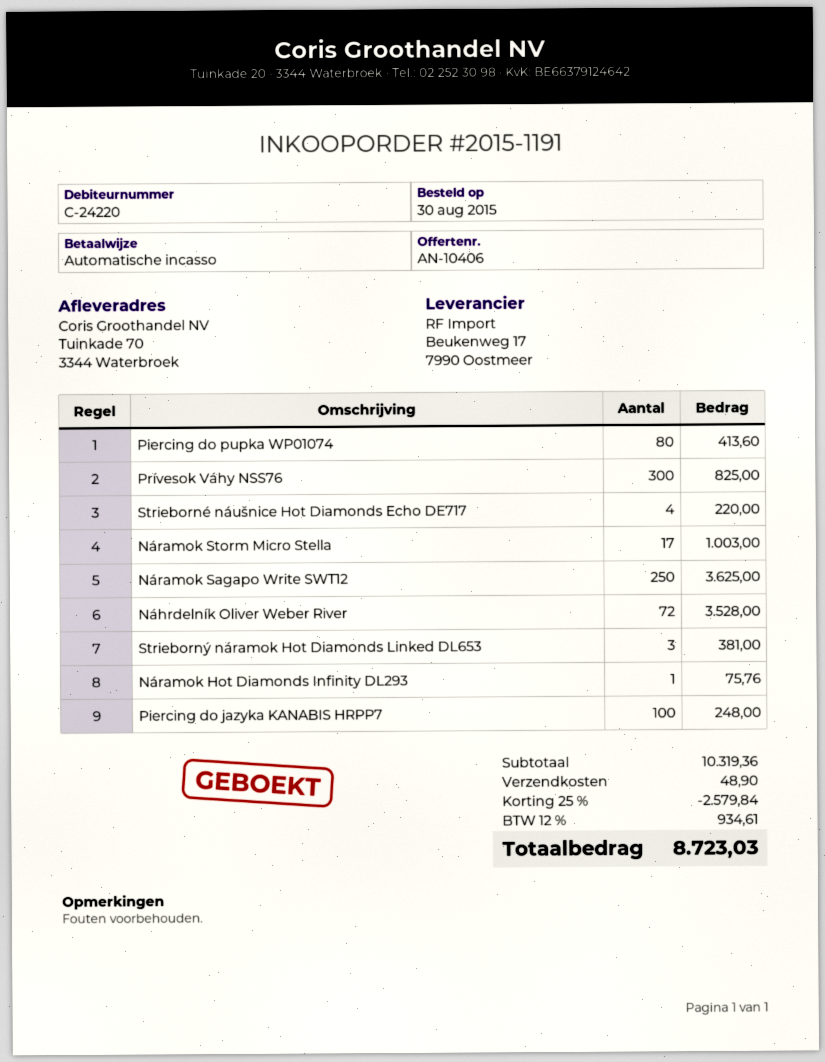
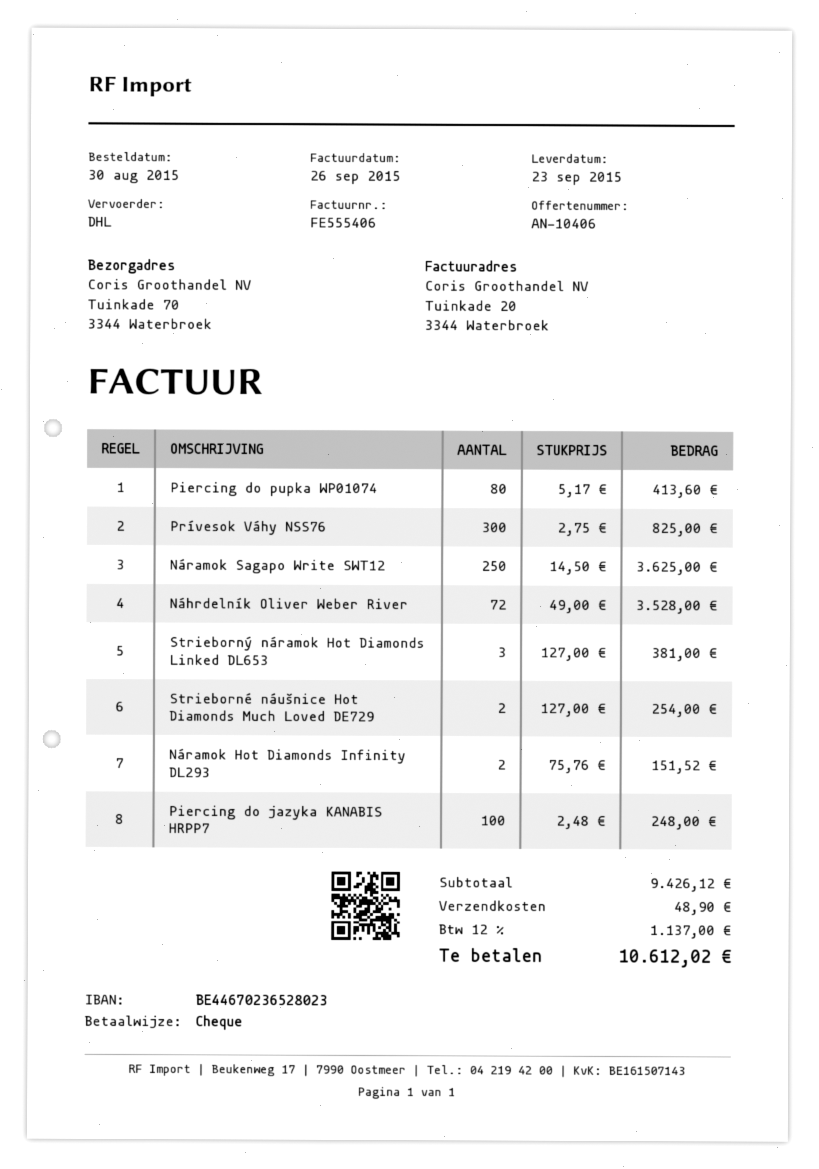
payment method: direct debit -> cheque
Strieborné náušnice Hot Diamonds Echo DE717: 4 for 220.00 -> none
Náramok Storm Micro Stella: 17 for 1003.00 -> none
Náramok Hot Diamonds Infinity DL293: 1 for 75.76 -> 2 for 151.52
Strieborné náušnice Hot Diamonds Much Loved DE729: none -> 2 for 254.00
subtotal: 10319.36 -> 9426.12
discount: 25% = 2579.84 -> none
tax: 12% = 934.61 -> 12% = 1137.00
total: 8723.03 -> 10612.02

